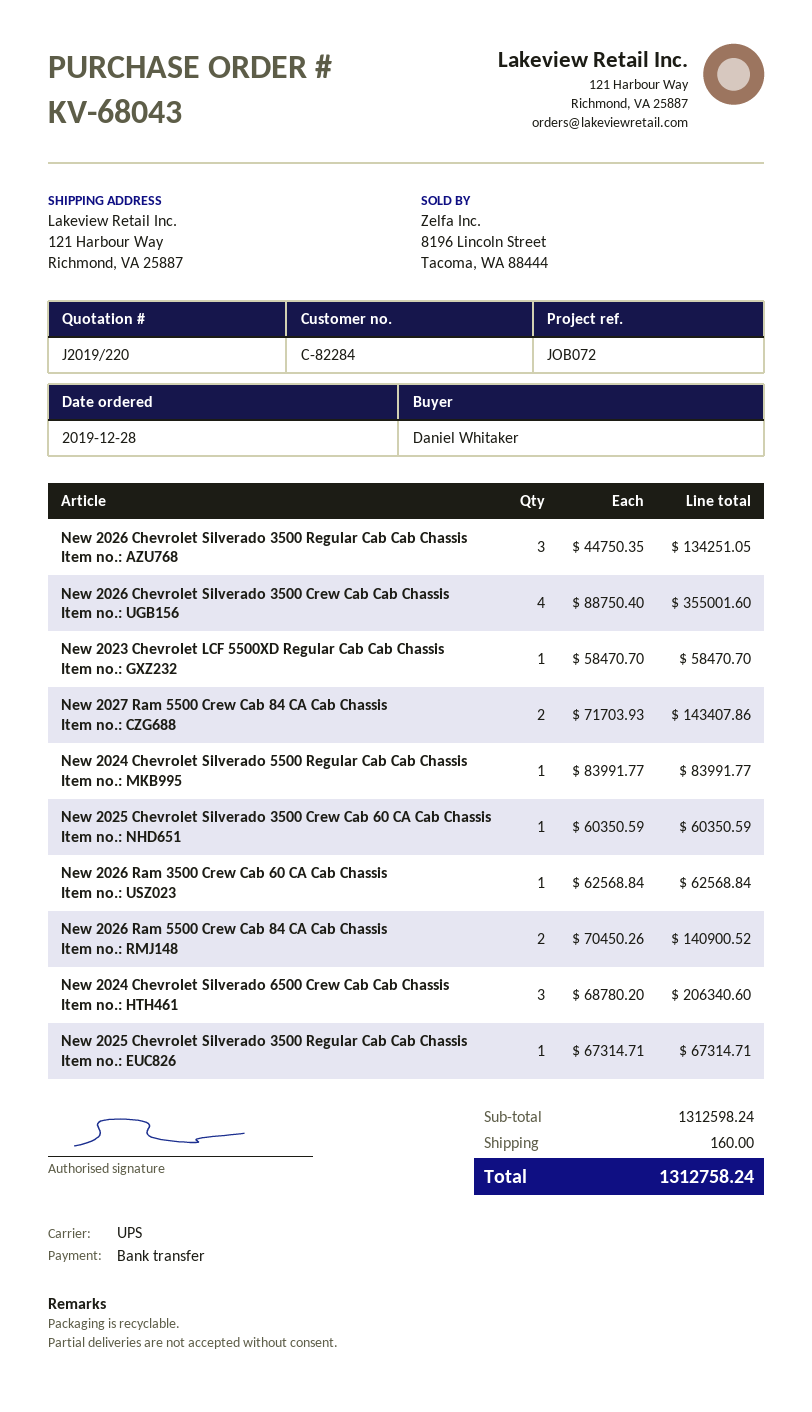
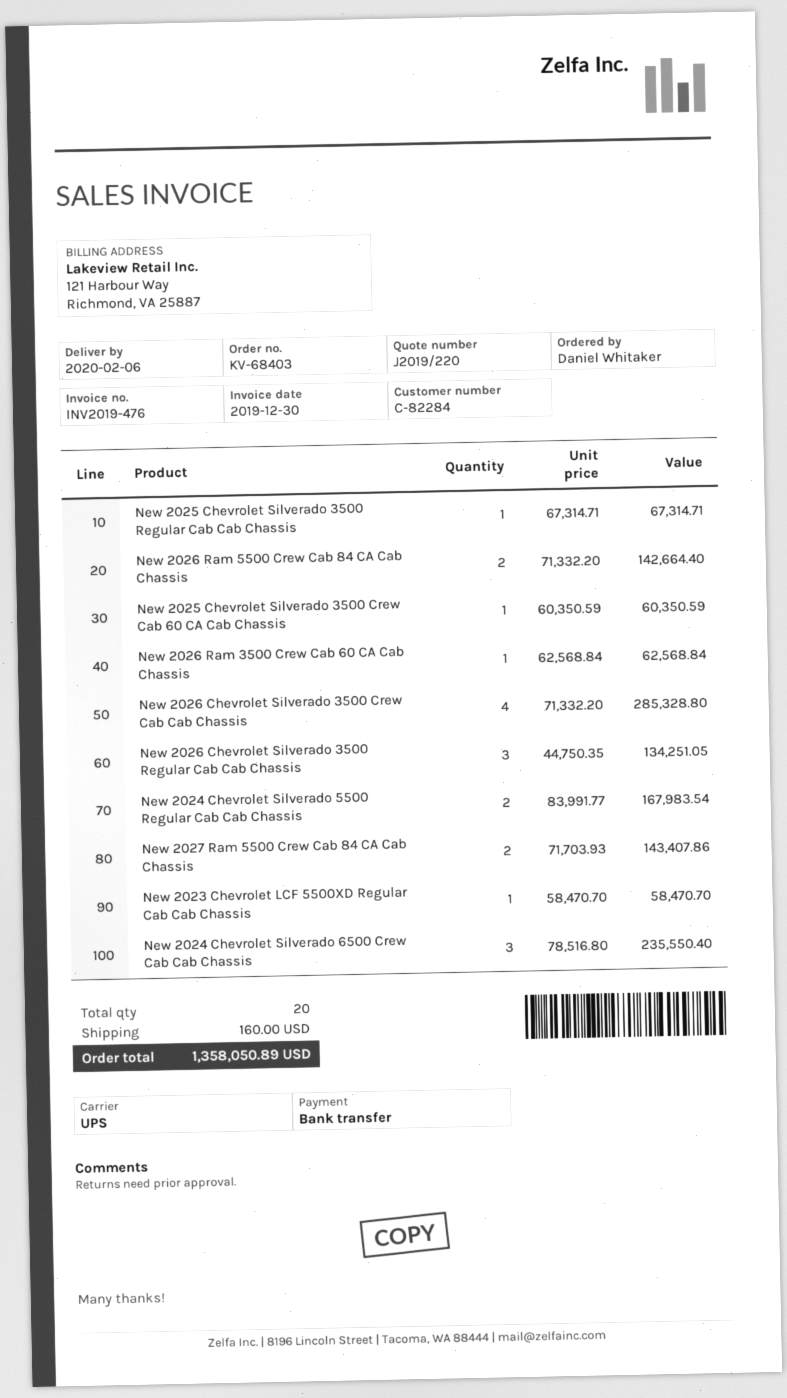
order number: KV-68043 -> KV-68403
New 2026 Chevrolet Silverado 3500 Crew Cab Cab Chassis: 4 x 88750.40 = 355001.60 -> 4 x 71332.20 = 285328.80
New 2024 Chevrolet Silverado 5500 Regular Cab Cab Chassis: 1 x 83991.77 = 83991.77 -> 2 x 83991.77 = 167983.54
New 2026 Ram 5500 Crew Cab 84 CA Cab Chassis: 2 x 70450.26 = 140900.52 -> 2 x 71332.20 = 142664.40
New 2024 Chevrolet Silverado 6500 Crew Cab Cab Chassis: 3 x 68780.20 = 206340.60 -> 3 x 78516.80 = 235550.40
total: 1312758.24 -> 1358050.89

